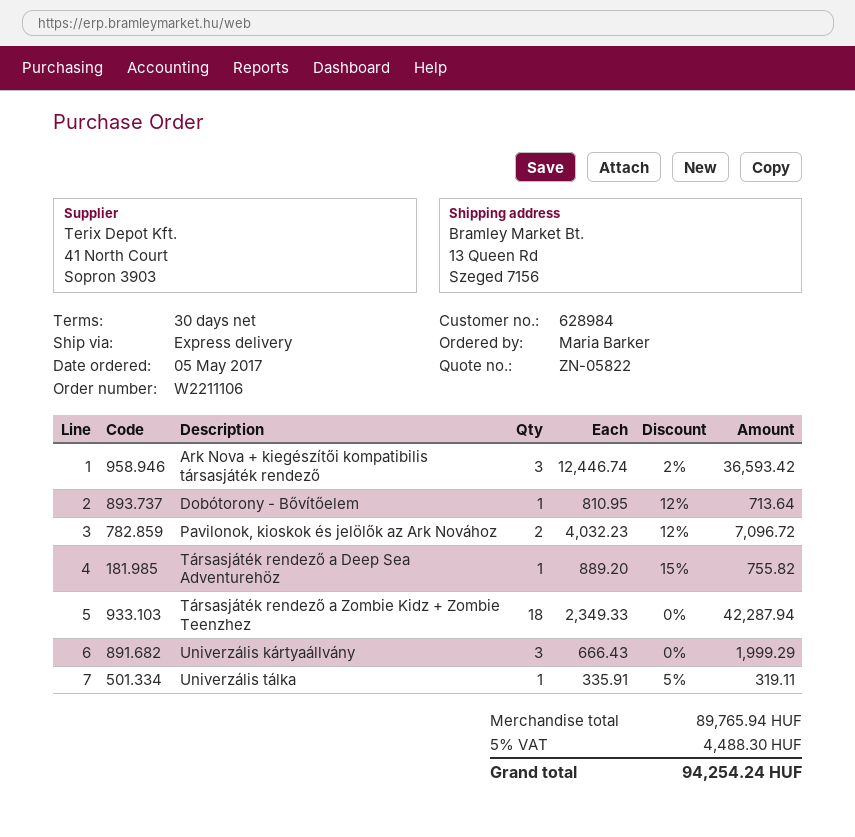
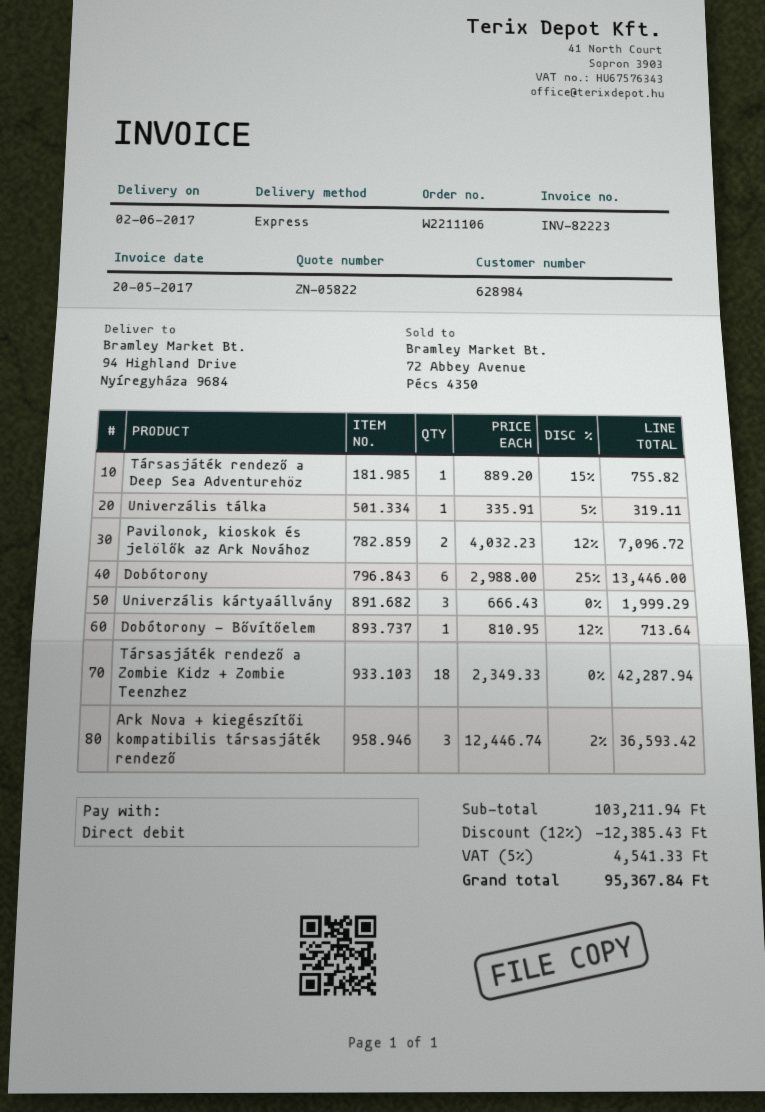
ship to: 13 Queen Rd, Szeged 7156 -> 94 Highland Drive, Nyíregyháza 9684
Dobótorony: none -> 6 x 2988.00 - 25% = 13446.00
subtotal: 89765.94 -> 103211.94
discount: none -> 12% = 12385.43
tax: 5% = 4488.30 -> 5% = 4541.33
total: 94254.24 -> 95367.84

